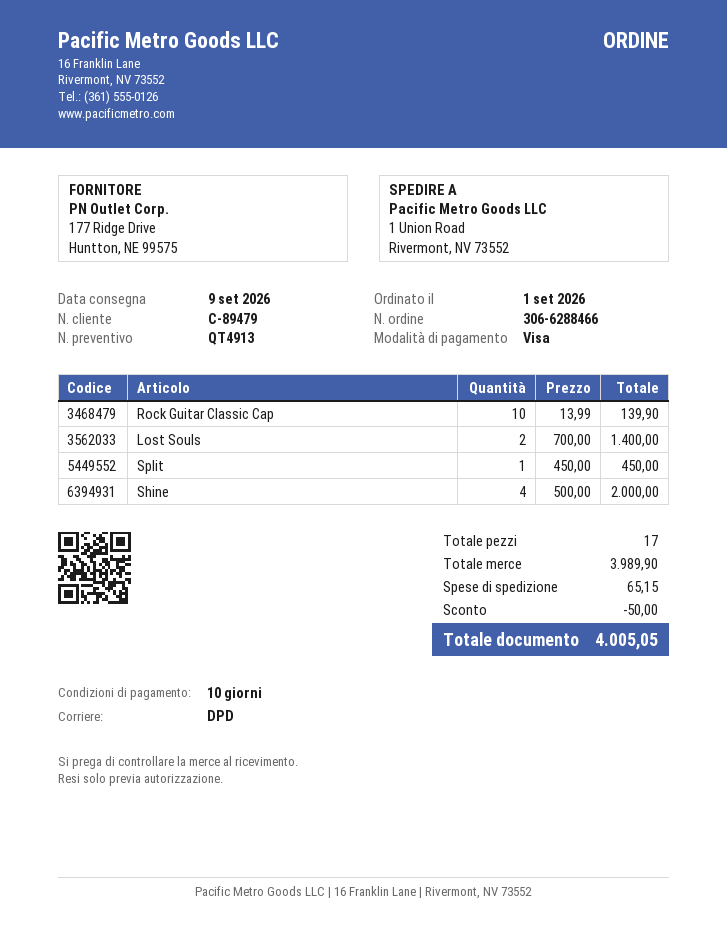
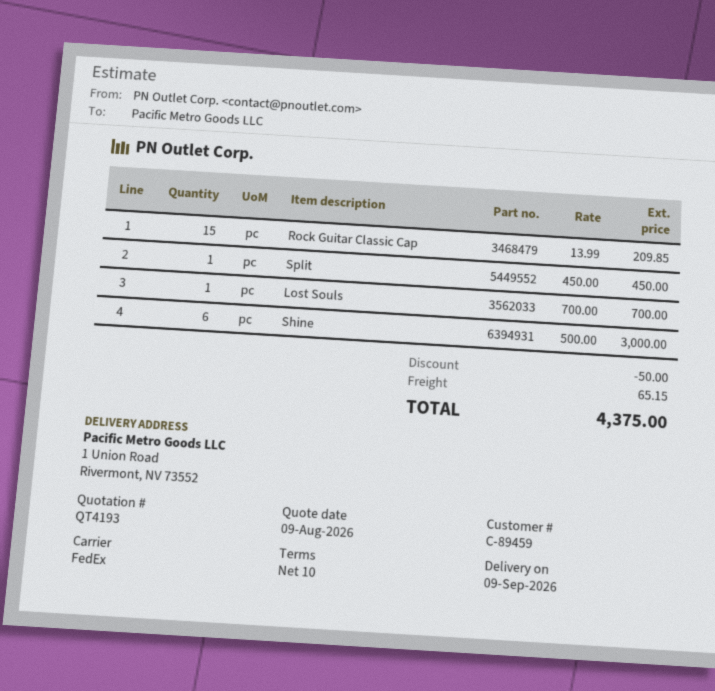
quote number: QT4913 -> QT4193
customer number: C-89479 -> C-89459
shipping method: DPD -> FedEx
Rock Guitar Classic Cap: 10 x 13.99 = 139.90 -> 15 x 13.99 = 209.85
Lost Souls: 2 x 700.00 = 1400.00 -> 1 x 700.00 = 700.00
Shine: 4 x 500.00 = 2000.00 -> 6 x 500.00 = 3000.00
total: 4005.05 -> 4375.00

